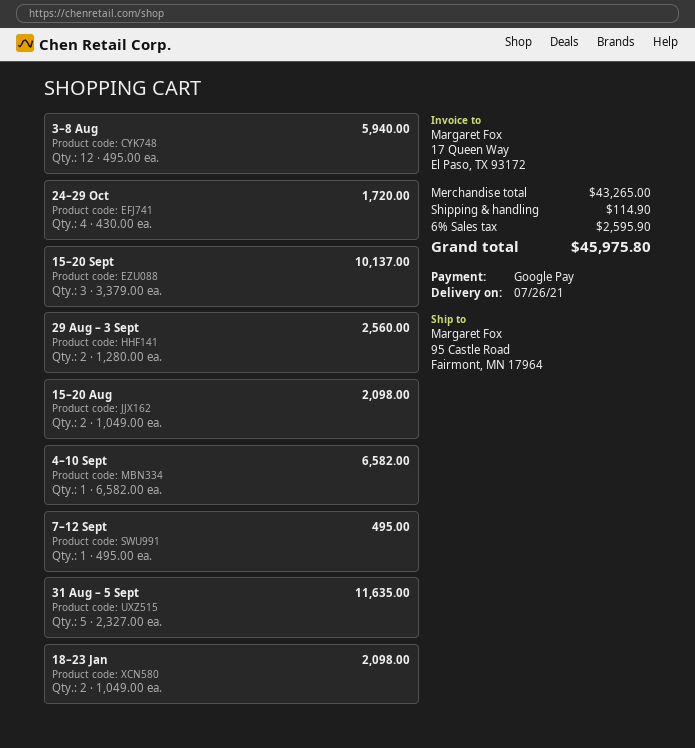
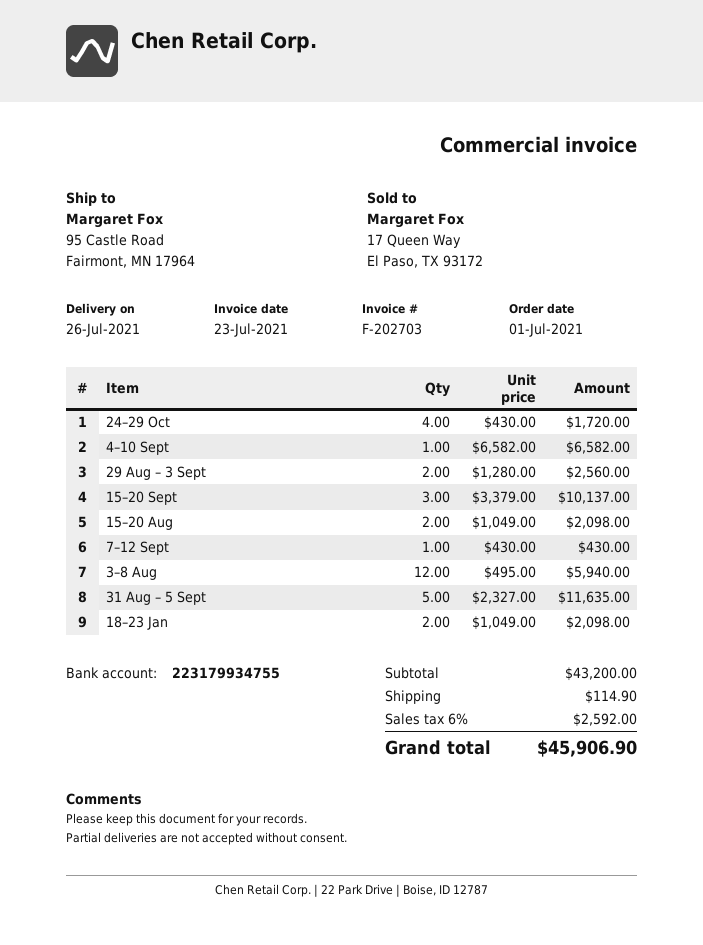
7–12 Sept: 1 x 495.00 = 495.00 -> 1 x 430.00 = 430.00
subtotal: 43265.00 -> 43200.00
tax: 6% = 2595.90 -> 6% = 2592.00
total: 45975.80 -> 45906.90

